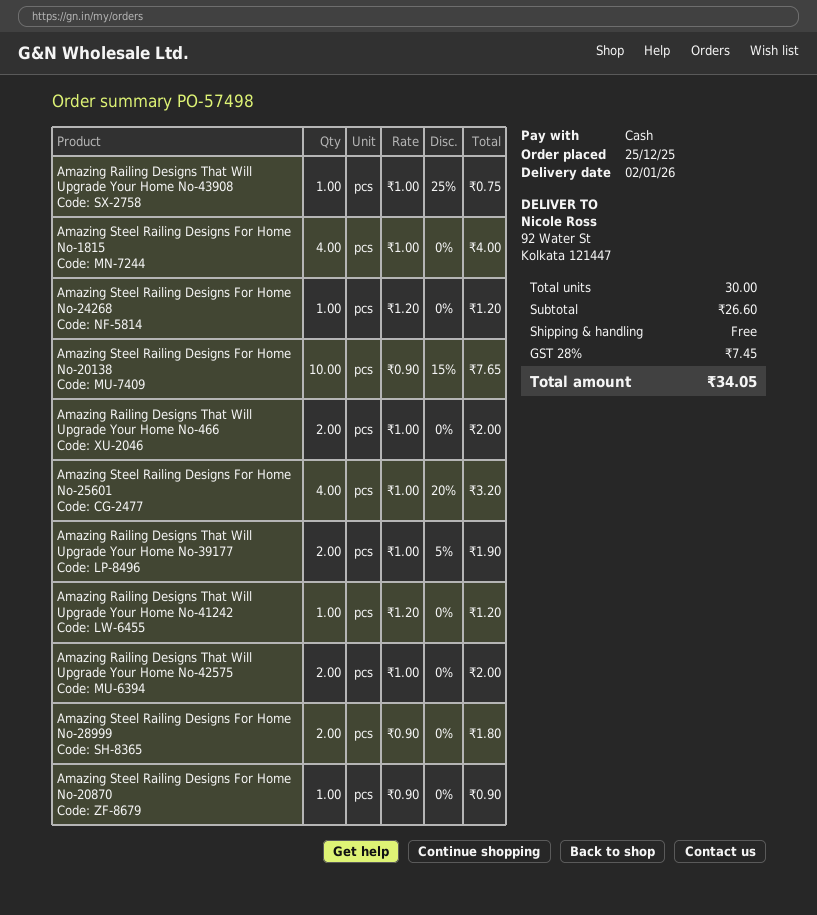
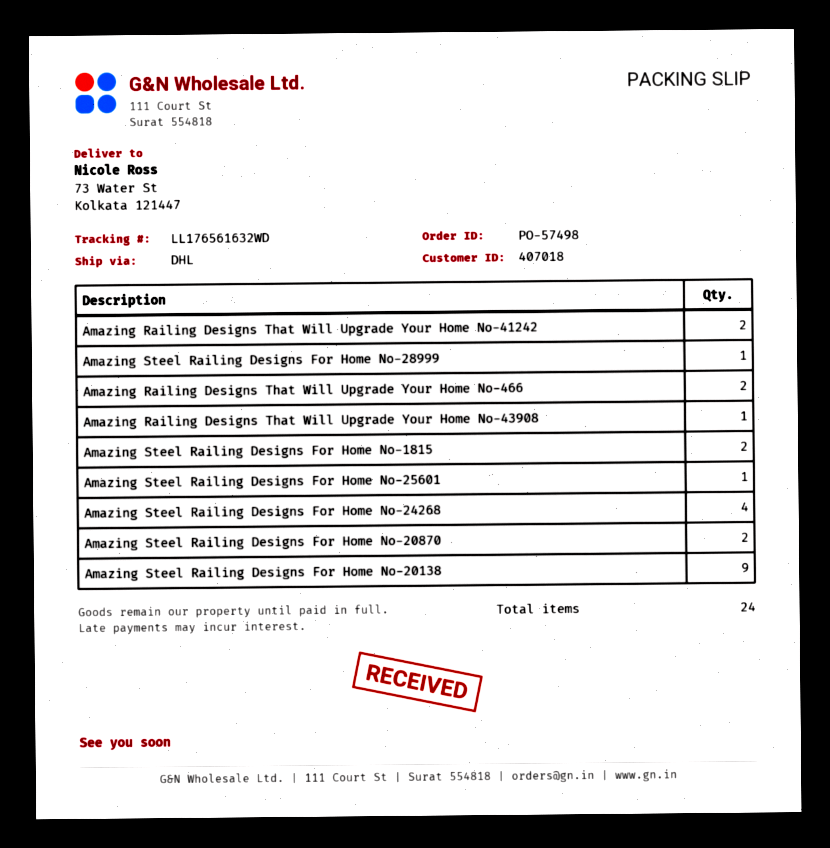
ship to: 92 Water St, Kolkata 121447 -> 73 Water St, Kolkata 121447
Amazing Steel Railing Designs For Home No-1815: 4 -> 2
Amazing Steel Railing Designs For Home No-24268: 1 -> 4
Amazing Steel Railing Designs For Home No-20138: 10 -> 9
Amazing Steel Railing Designs For Home No-25601: 4 -> 1
Amazing Railing Designs That Will Upgrade Your Home No-39177: 2 -> none
Amazing Railing Designs That Will Upgrade Your Home No-41242: 1 -> 2
Amazing Railing Designs That Will Upgrade Your Home No-42575: 2 -> none
Amazing Steel Railing Designs For Home No-28999: 2 -> 1
Amazing Steel Railing Designs For Home No-20870: 1 -> 2
total quantity: 30 -> 24

